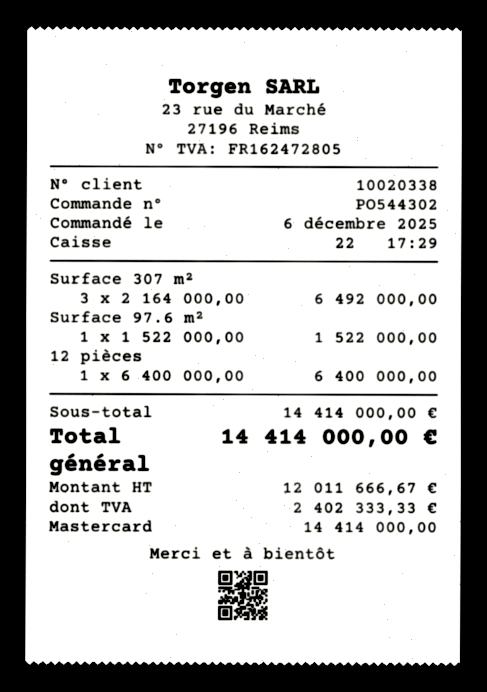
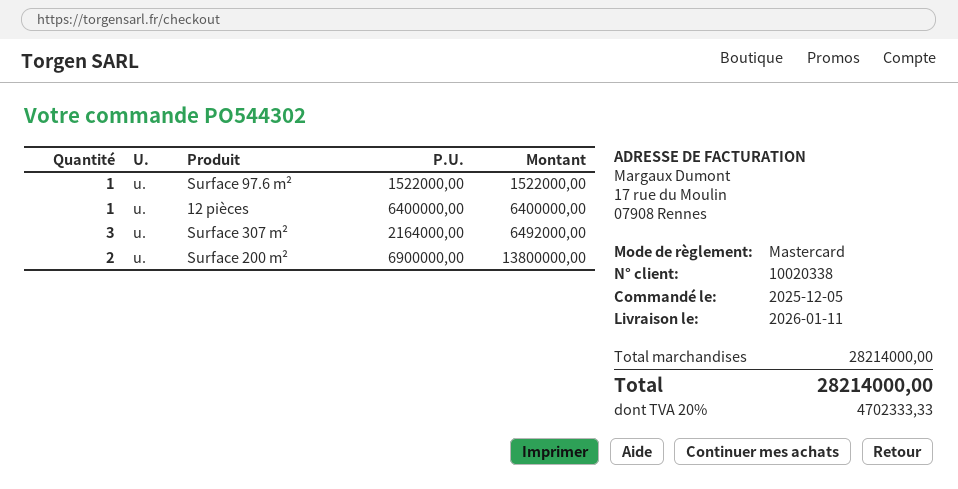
order date: 2025-12-06 -> 2025-12-05
Surface 200 m²: none -> 2 x 6900000.00 = 13800000.00
subtotal: 14414000.00 -> 28214000.00
tax: 2402333.33 -> 4702333.33
total: 14414000.00 -> 28214000.00

